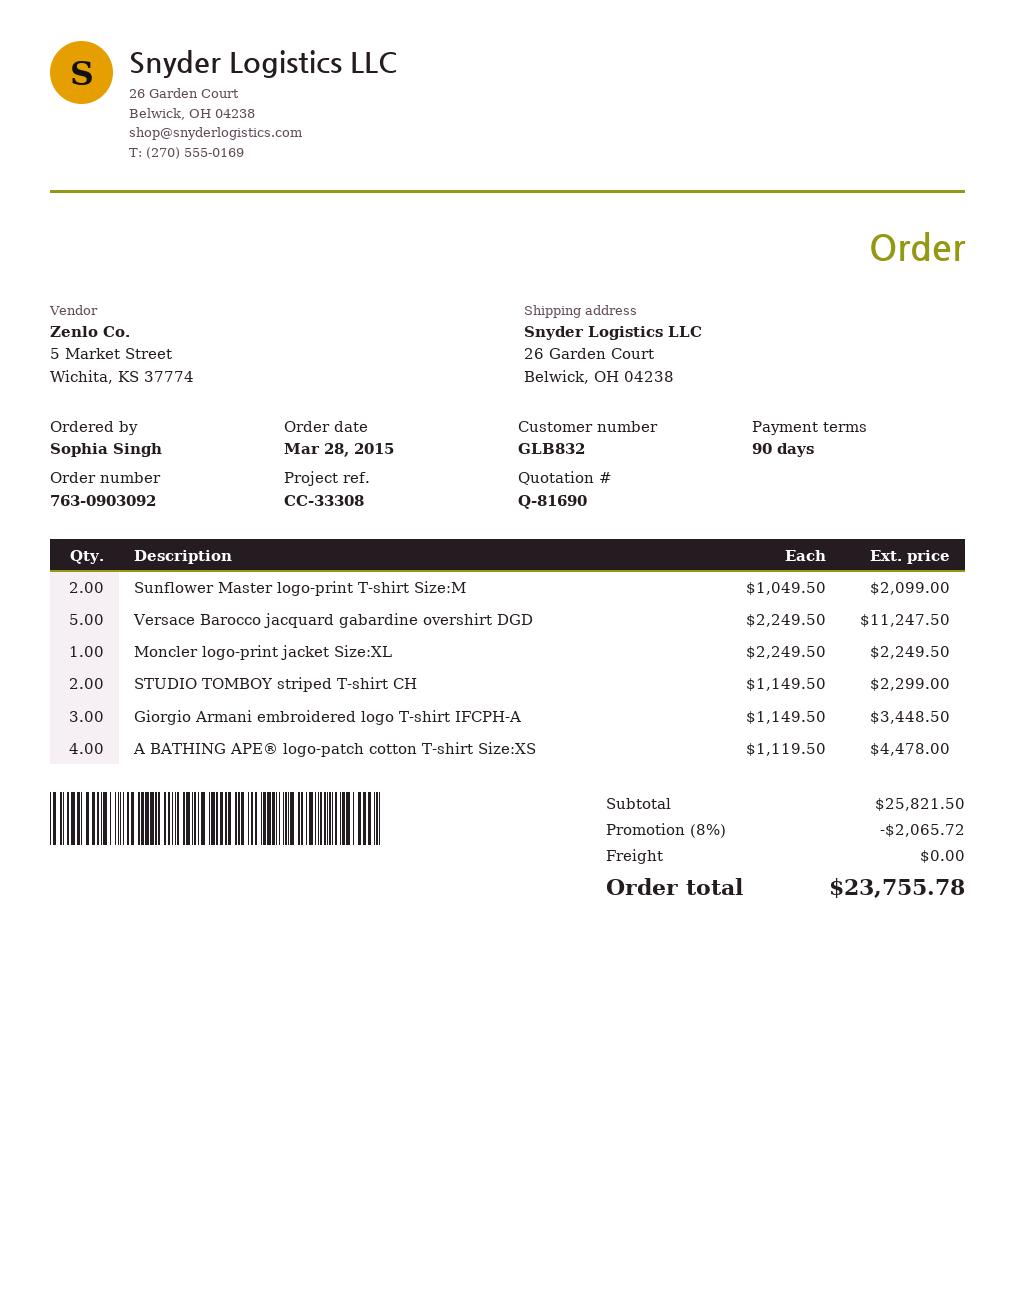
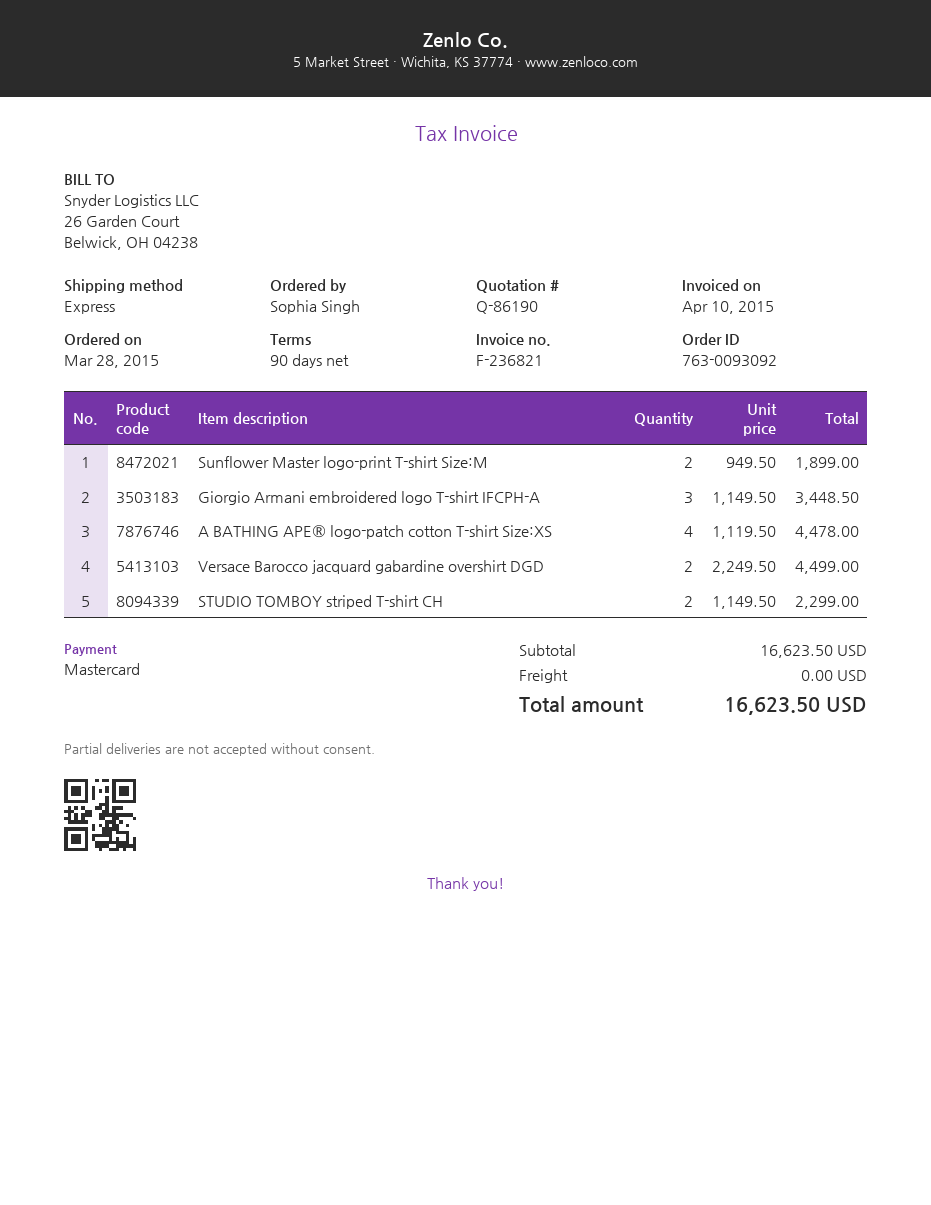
quote number: Q-81690 -> Q-86190
order number: 763-0903092 -> 763-0093092
Sunflower Master logo-print T-shirt Size:M: 2 x 1049.50 = 2099.00 -> 2 x 949.50 = 1899.00
Versace Barocco jacquard gabardine overshirt DGD: 5 x 2249.50 = 11247.50 -> 2 x 2249.50 = 4499.00
Moncler logo-print jacket Size:XL: 1 x 2249.50 = 2249.50 -> none
subtotal: 25821.50 -> 16623.50
discount: 8% = 2065.72 -> none
total: 23755.78 -> 16623.50

